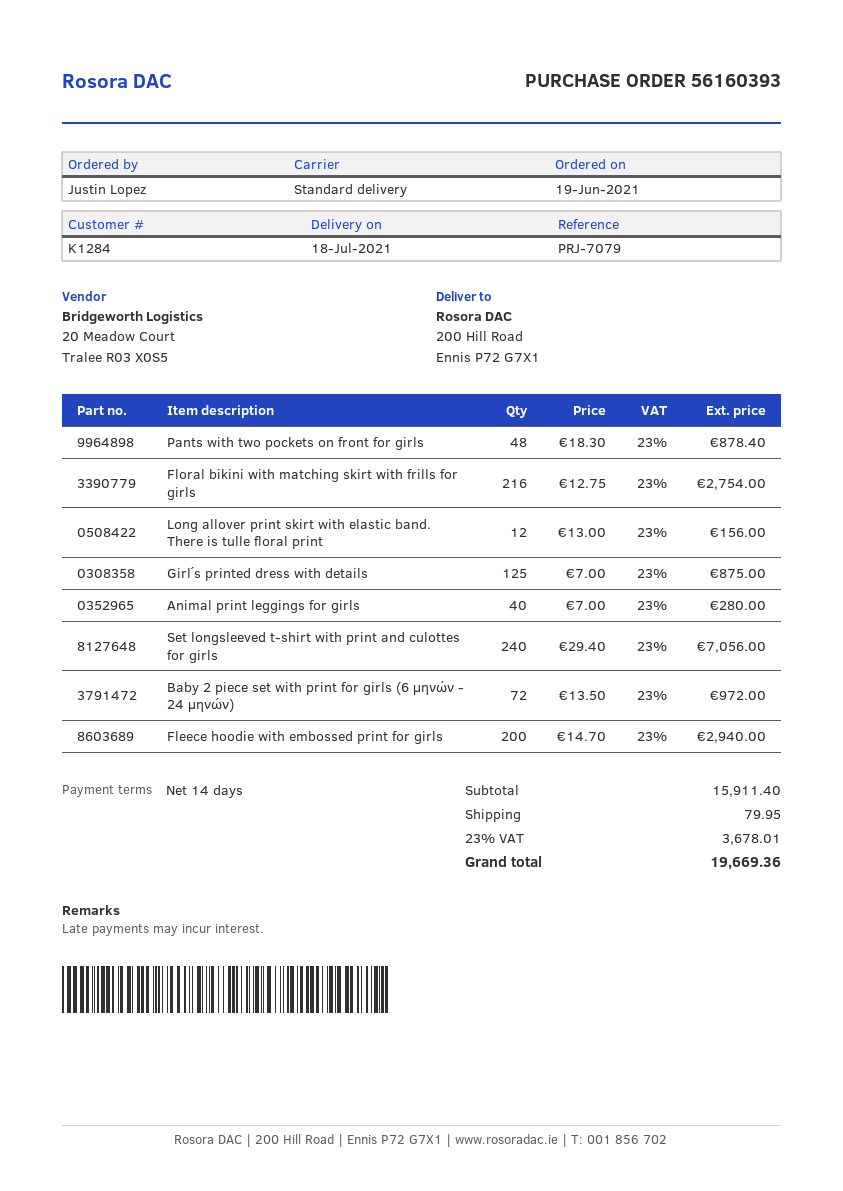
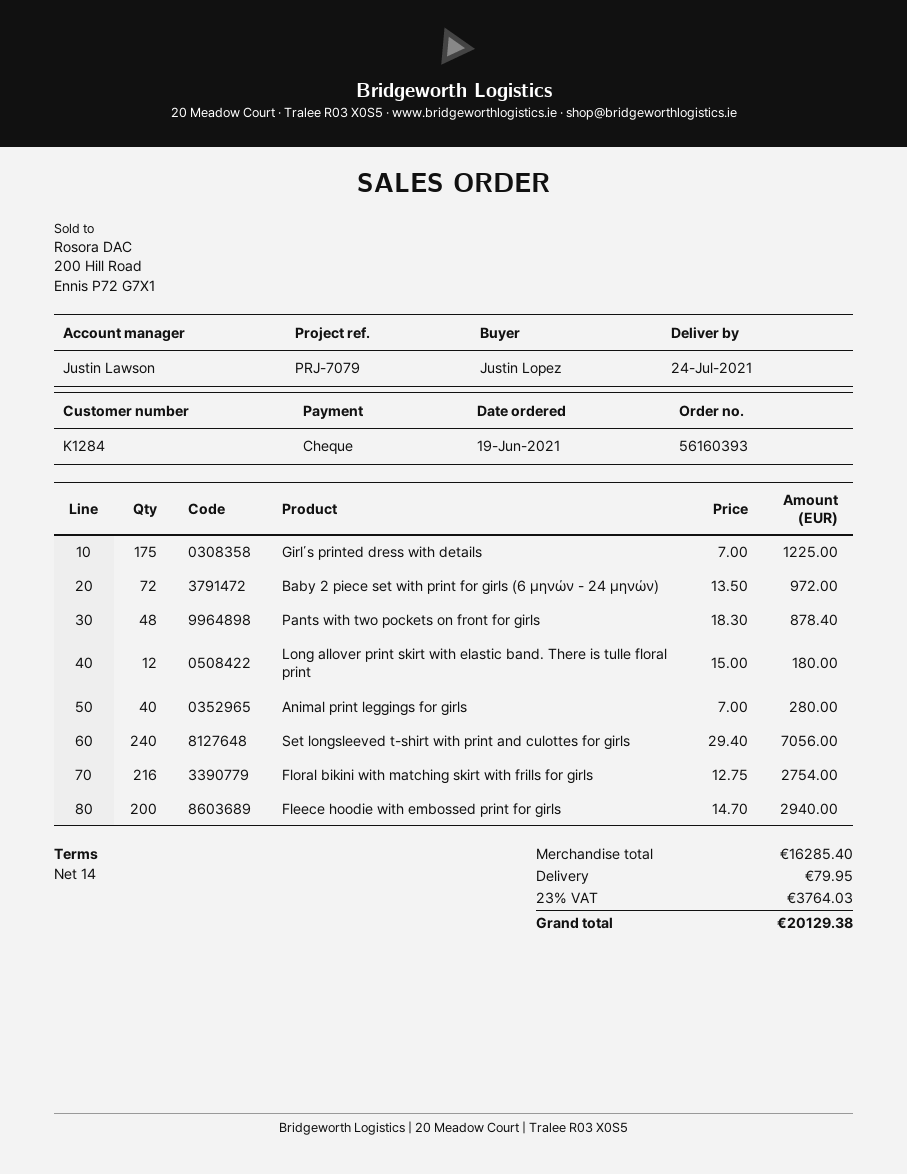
delivery date: 2021-07-18 -> 2021-07-24
Long allover print skirt with elastic band. There is tulle floral print: 12 x 13.00 = 156.00 -> 12 x 15.00 = 180.00
Girl΄s printed dress with details: 125 x 7.00 = 875.00 -> 175 x 7.00 = 1225.00
subtotal: 15911.40 -> 16285.40
tax: 23% = 3678.01 -> 23% = 3764.03
total: 19669.36 -> 20129.38

